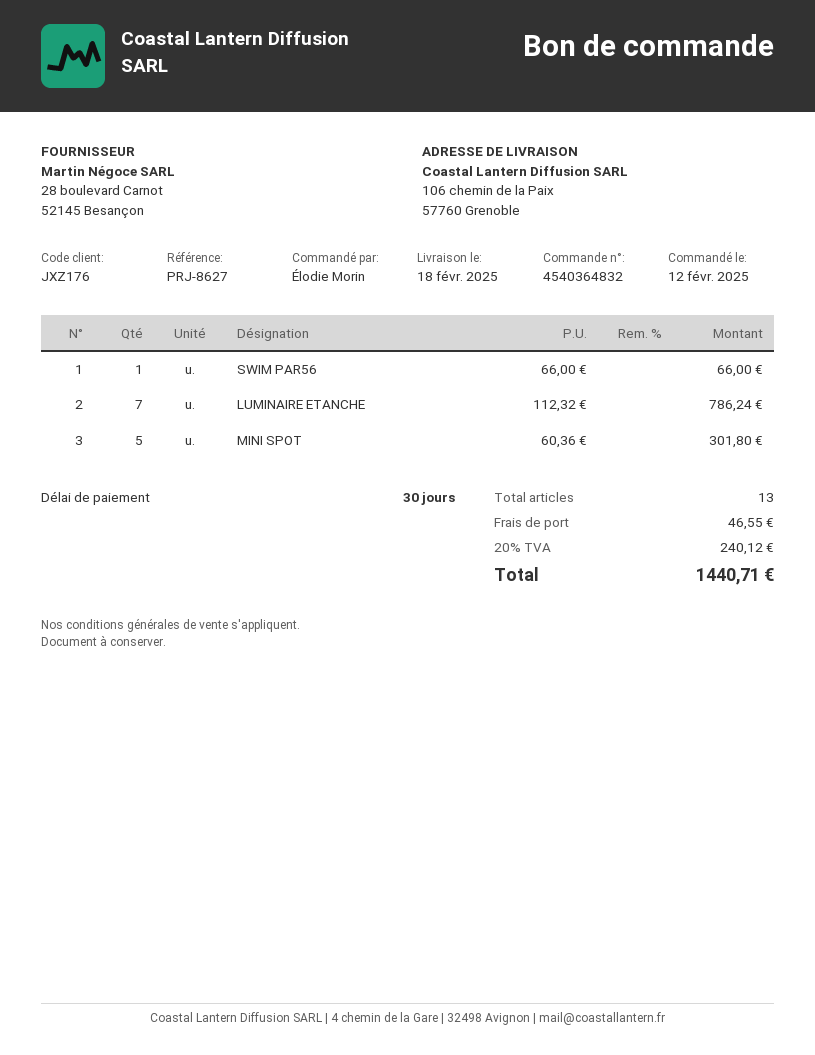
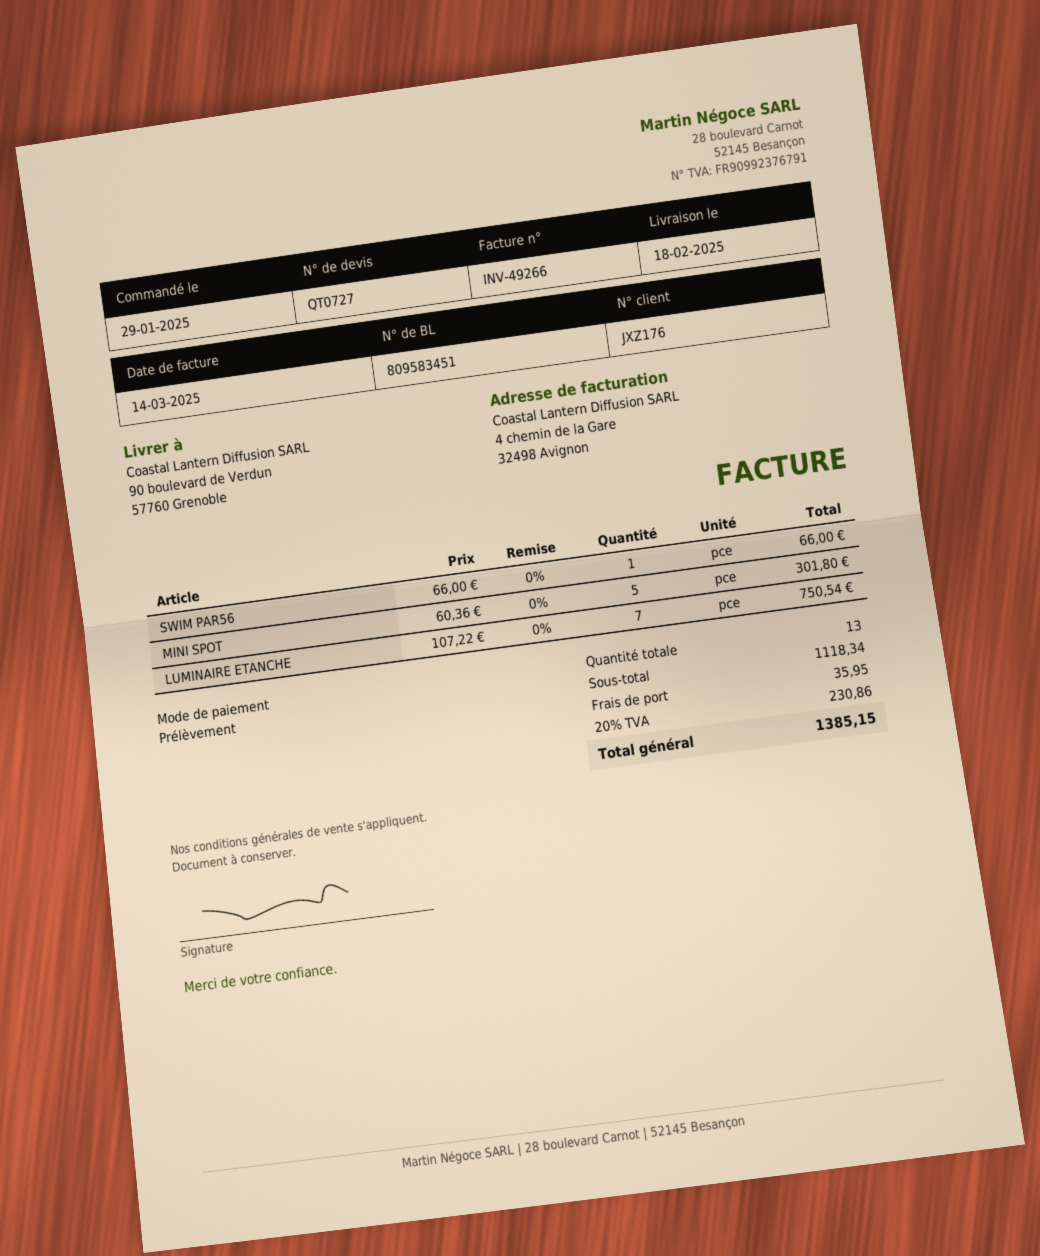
order date: 2025-02-12 -> 2025-01-29
ship to: 106 chemin de la Paix, 57760 Grenoble -> 90 boulevard de Verdun, 57760 Grenoble
LUMINAIRE ETANCHE: 7 x 112.32 = 786.24 -> 7 x 107.22 = 750.54
shipping: 46.55 -> 35.95
tax: 20% = 240.12 -> 20% = 230.86
total: 1440.71 -> 1385.15

